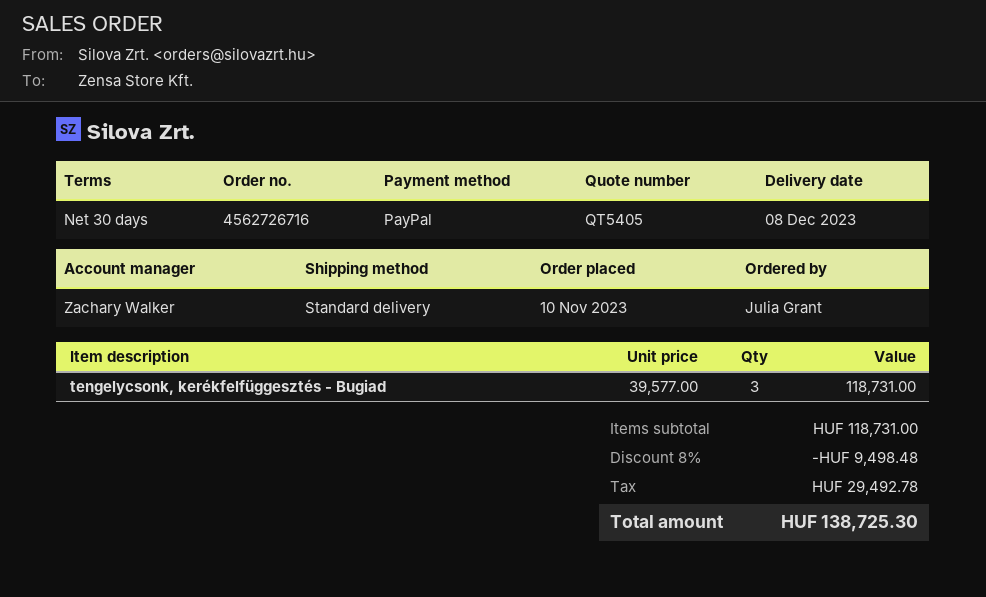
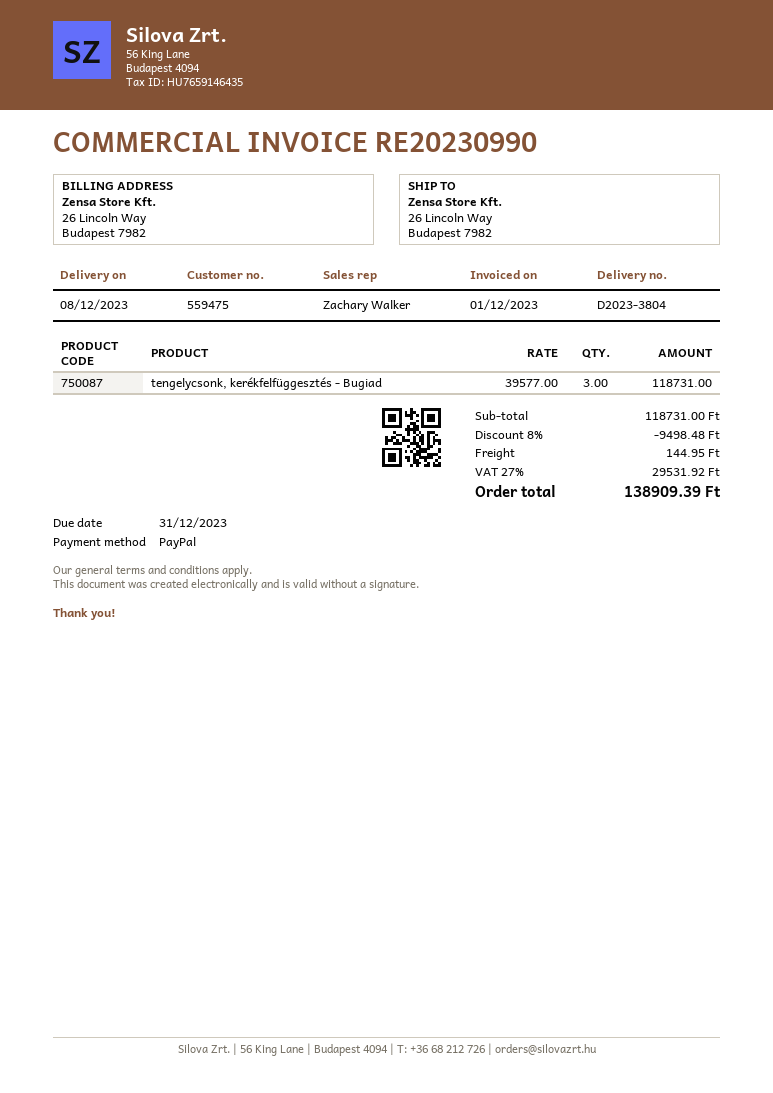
shipping: none -> 144.95
tax: 29492.78 -> 29531.92
total: 138725.30 -> 138909.39

